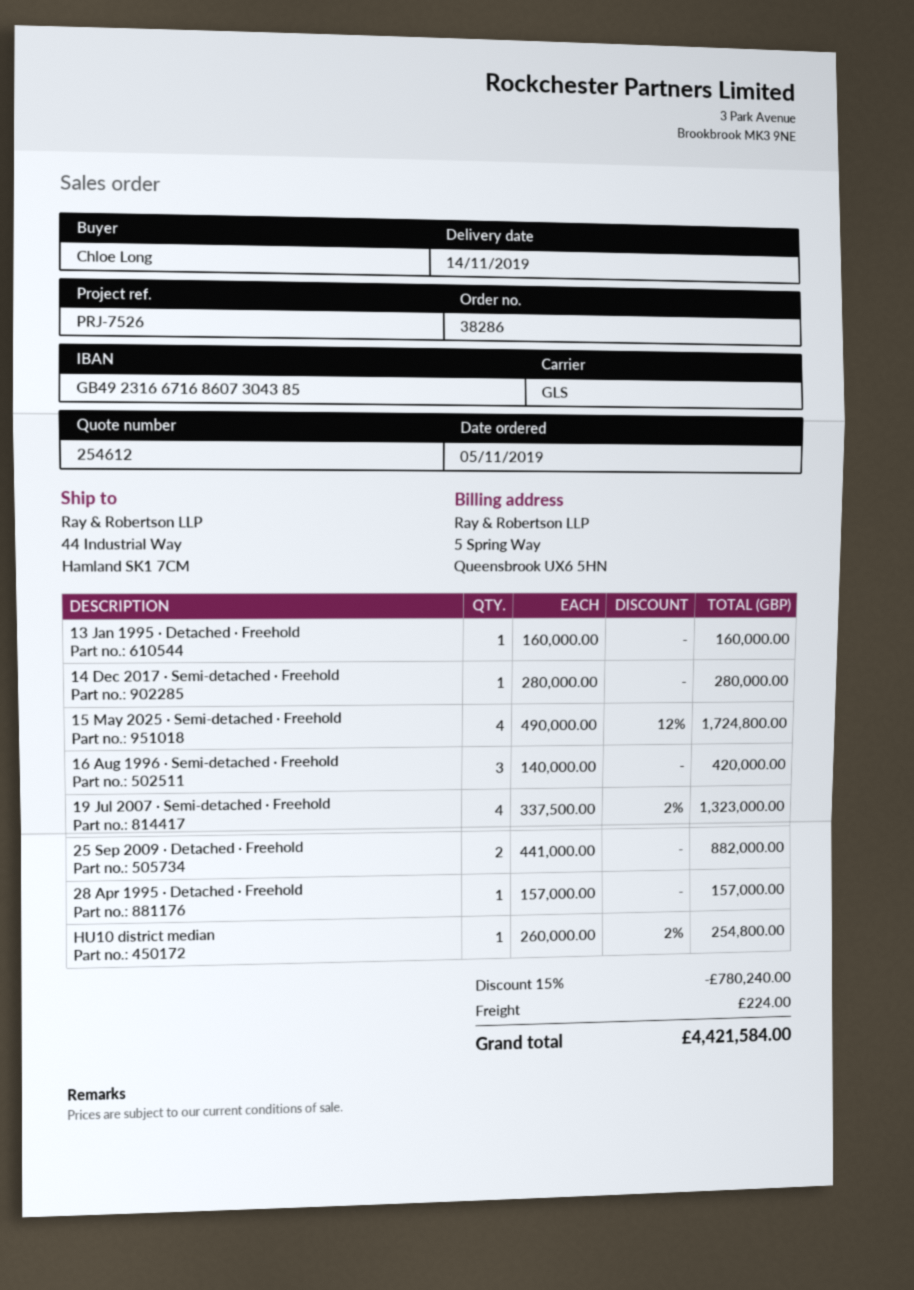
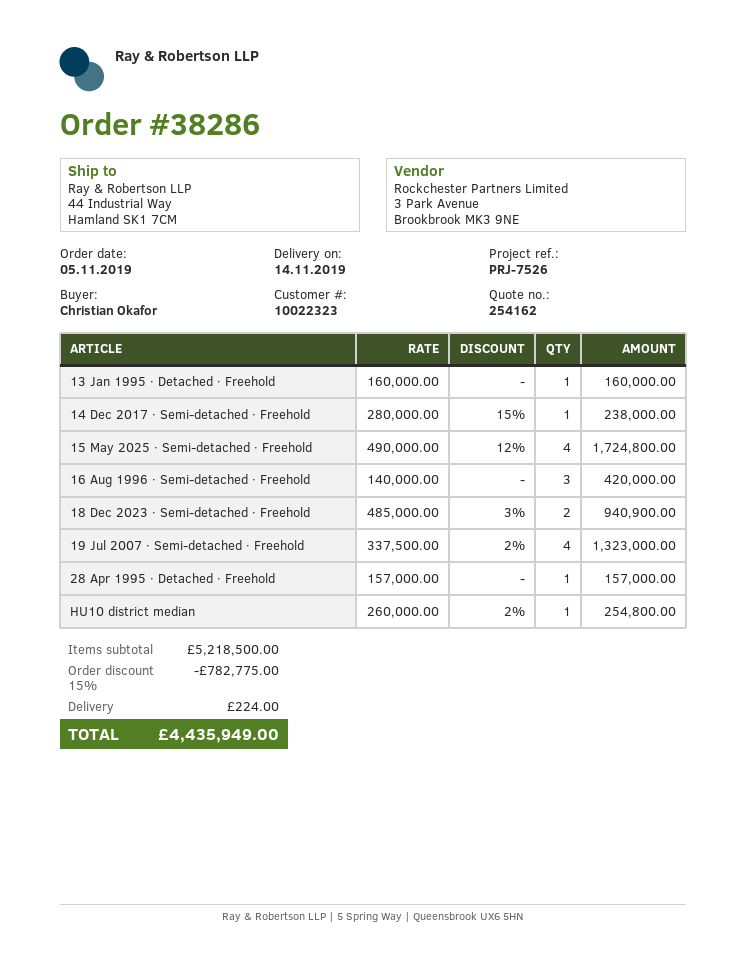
quote number: 254612 -> 254162
ordered by: Chloe Long -> Christian Okafor
14 Dec 2017 · Semi-detached · Freehold: 1 x 280000.00 = 280000.00 -> 1 x 280000.00 - 15% = 238000.00
25 Sep 2009 · Detached · Freehold: 2 x 441000.00 = 882000.00 -> none
18 Dec 2023 · Semi-detached · Freehold: none -> 2 x 485000.00 - 3% = 940900.00
discount: 15% = 780240.00 -> 15% = 782775.00
total: 4421584.00 -> 4435949.00

